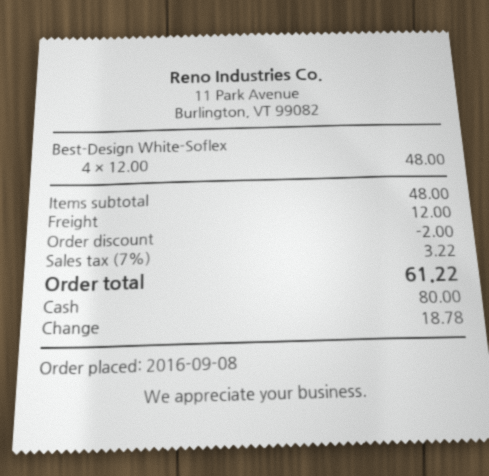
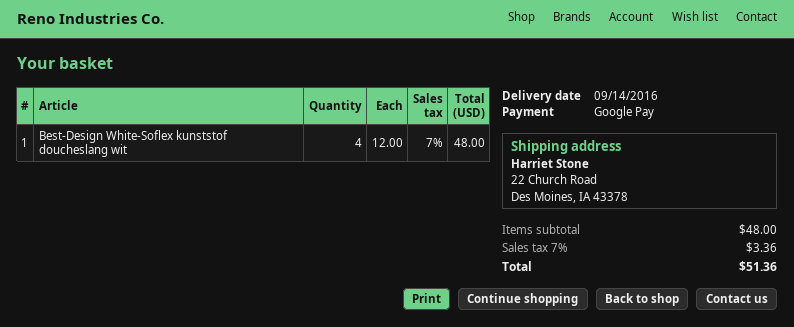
payment method: cash -> Google Pay
discount: 2.00 -> none
shipping: 12.00 -> none
tax: 7% = 3.22 -> 7% = 3.36
total: 61.22 -> 51.36

